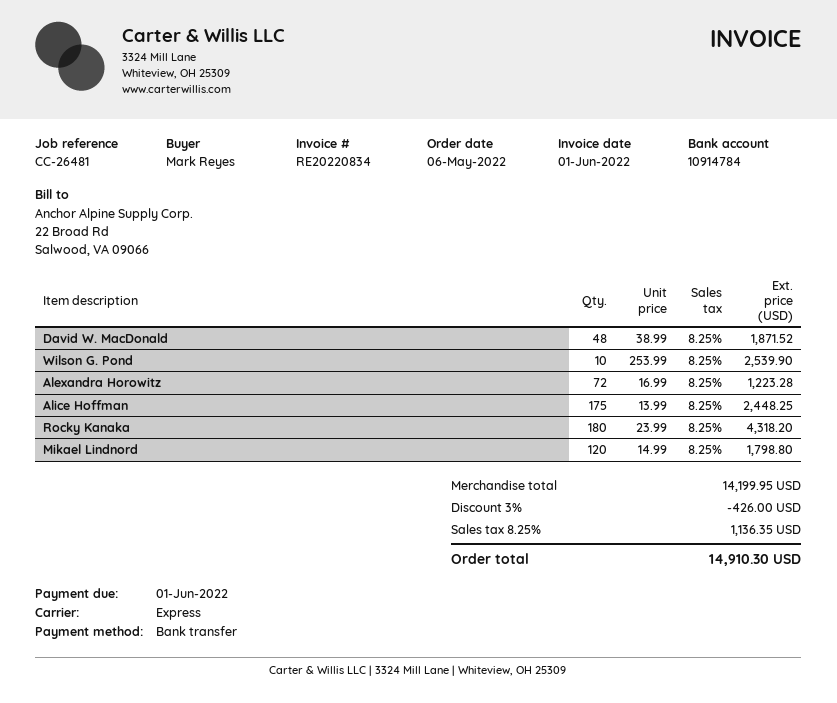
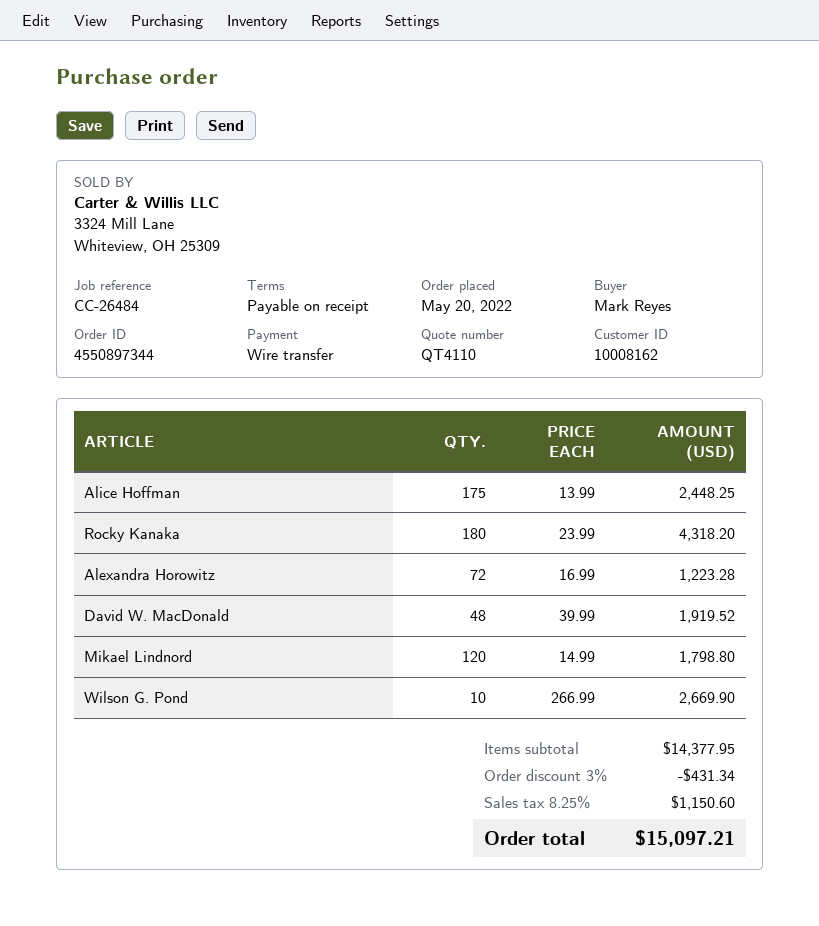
order date: 2022-05-06 -> 2022-05-20
reference: CC-26481 -> CC-26484
David W. MacDonald: 48 x 38.99 = 1871.52 -> 48 x 39.99 = 1919.52
Wilson G. Pond: 10 x 253.99 = 2539.90 -> 10 x 266.99 = 2669.90
subtotal: 14199.95 -> 14377.95
discount: 3% = 426.00 -> 3% = 431.34
tax: 8.25% = 1136.35 -> 8.25% = 1150.60
total: 14910.30 -> 15097.21

